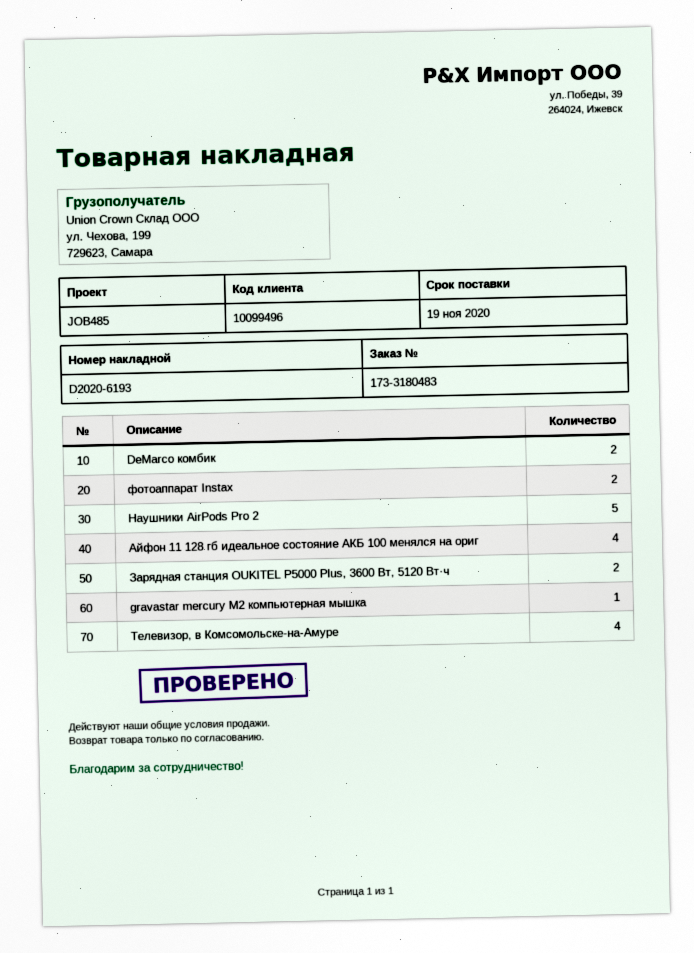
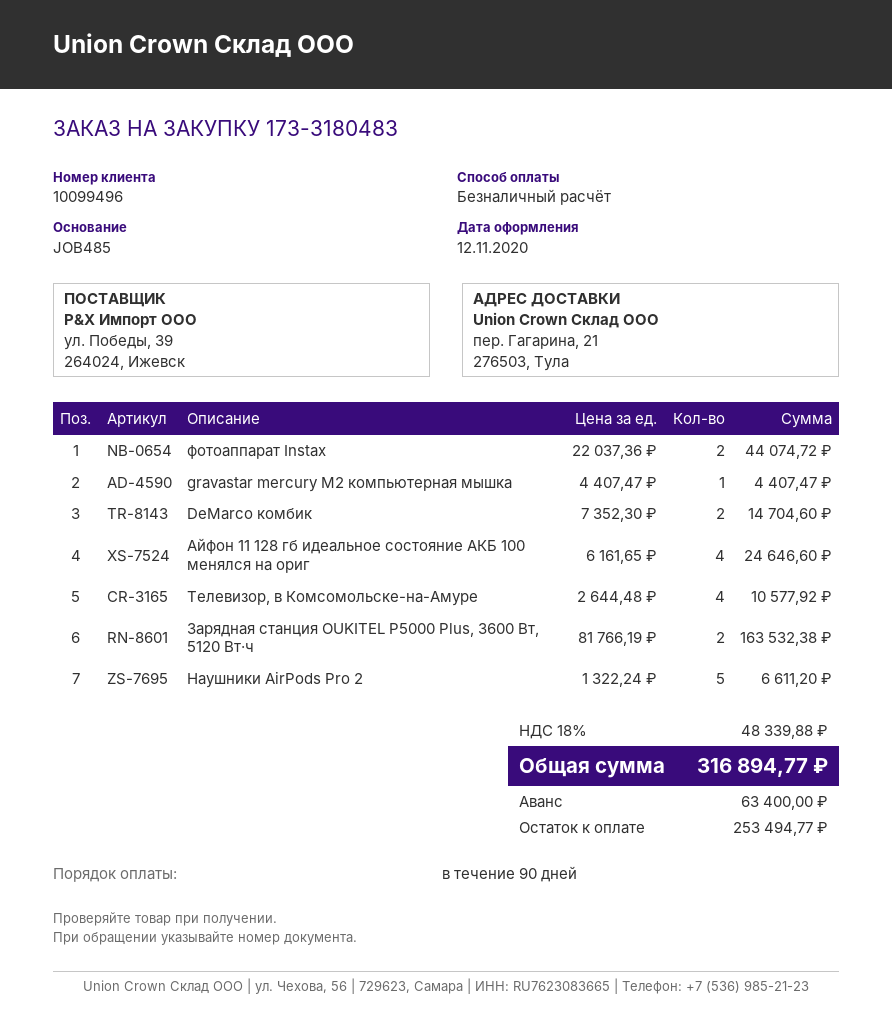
ship to: ул. Чехова, 199, 729623, Самара -> пер. Гагарина, 21, 276503, Тула

